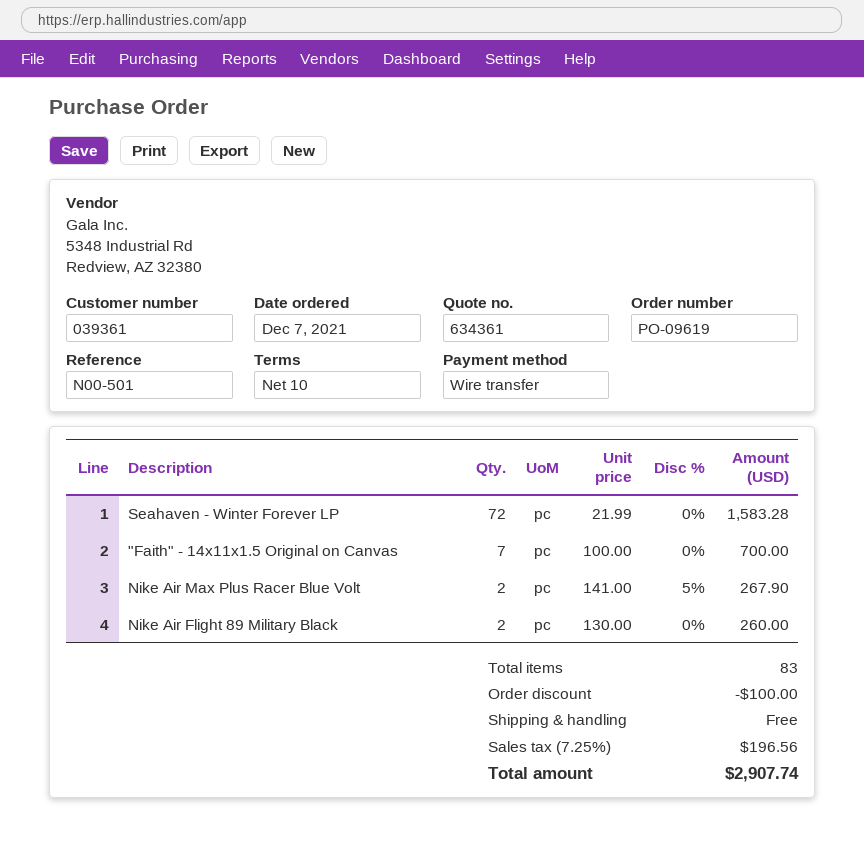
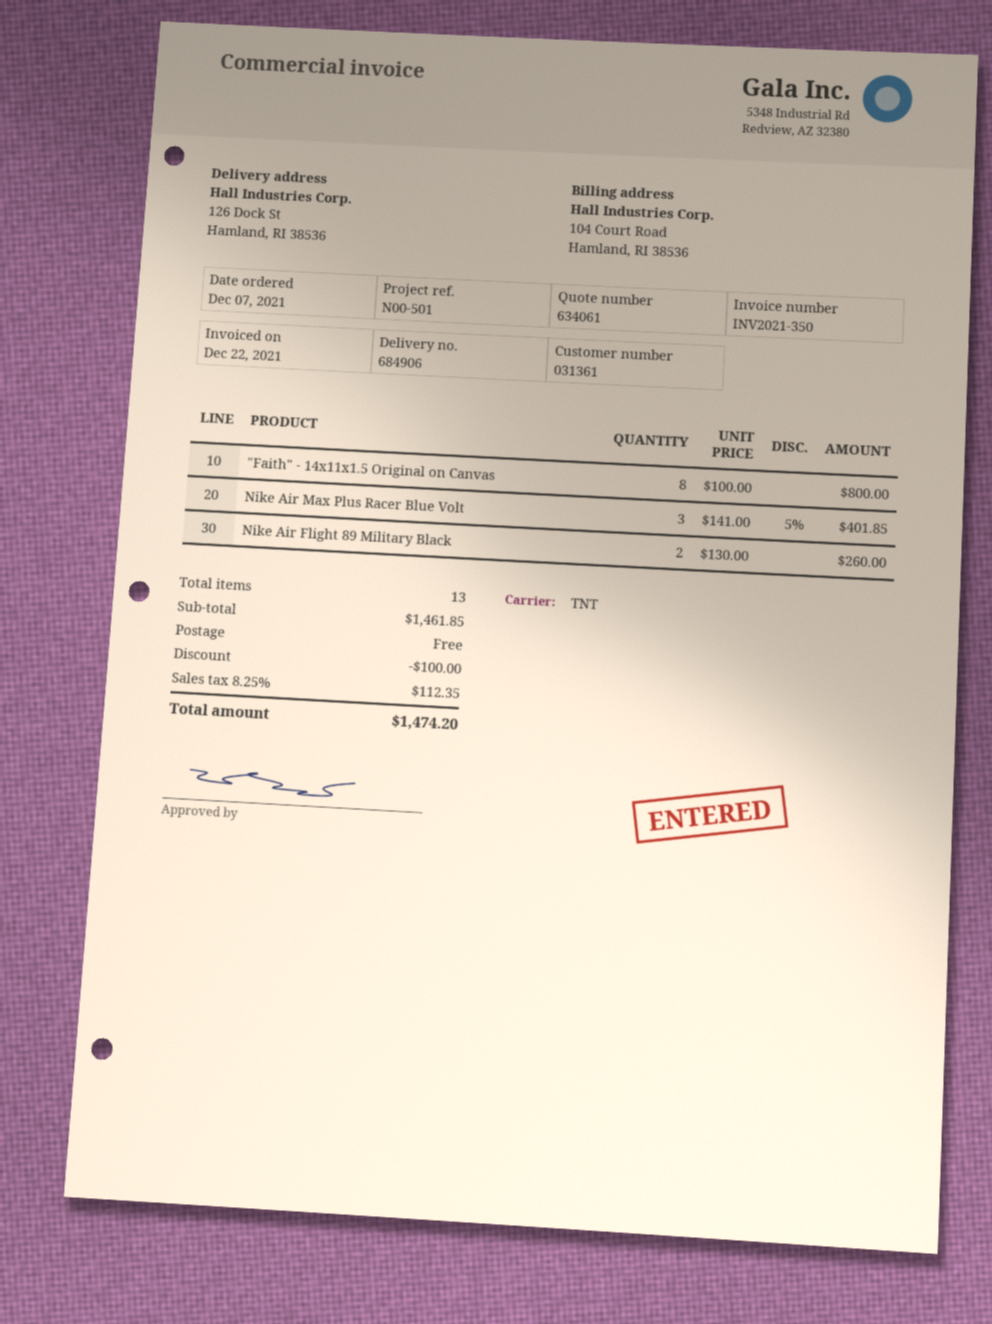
quote number: 634361 -> 634061
customer number: 039361 -> 031361
Seahaven - Winter Forever LP: 72 x 21.99 = 1583.28 -> none
"Faith" - 14x11x1.5 Original on Canvas: 7 x 100.00 = 700.00 -> 8 x 100.00 = 800.00
Nike Air Max Plus Racer Blue Volt: 2 x 141.00 - 5% = 267.90 -> 3 x 141.00 - 5% = 401.85
total quantity: 83 -> 13
tax: 7.25% = 196.56 -> 8.25% = 112.35
total: 2907.74 -> 1474.20

